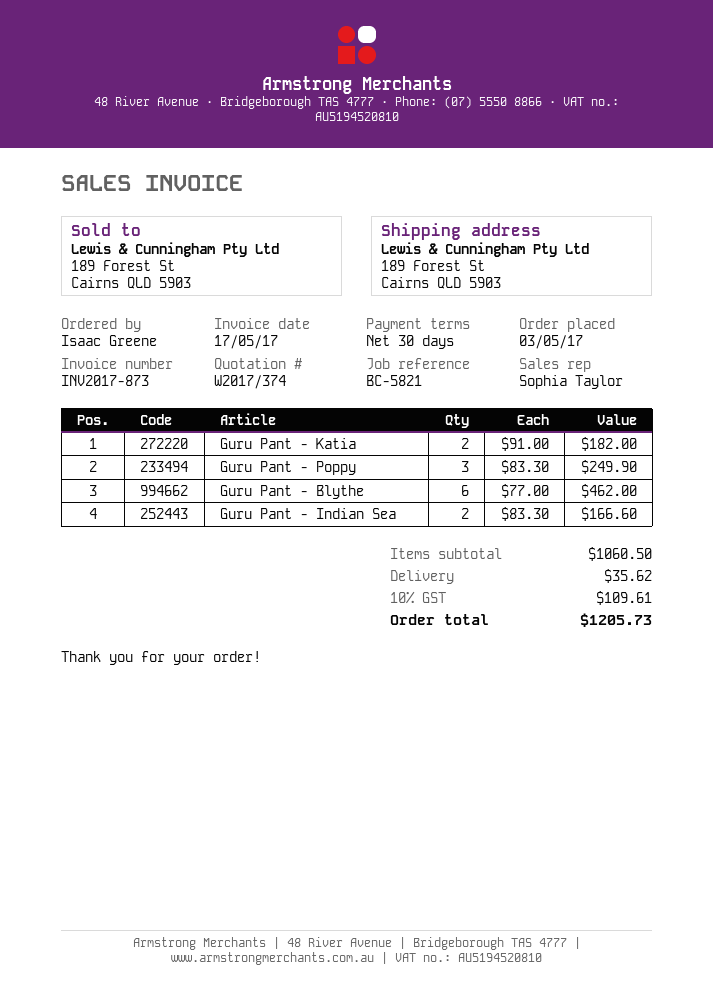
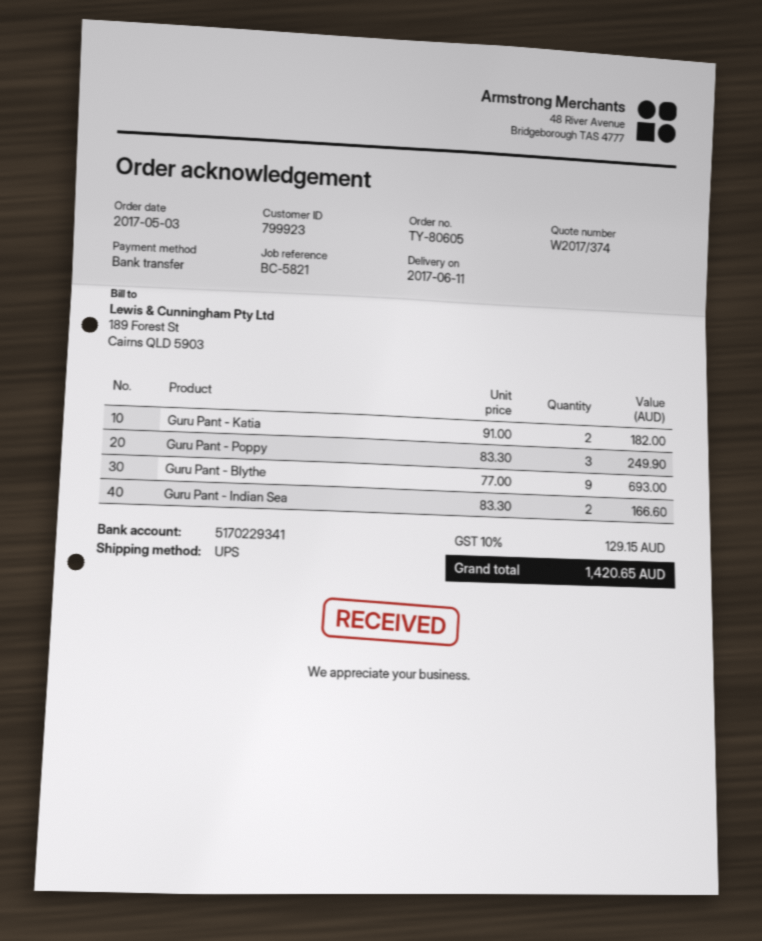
Guru Pant - Blythe: 6 x 77.00 = 462.00 -> 9 x 77.00 = 693.00
shipping: 35.62 -> none
tax: 10% = 109.61 -> 10% = 129.15
total: 1205.73 -> 1420.65

